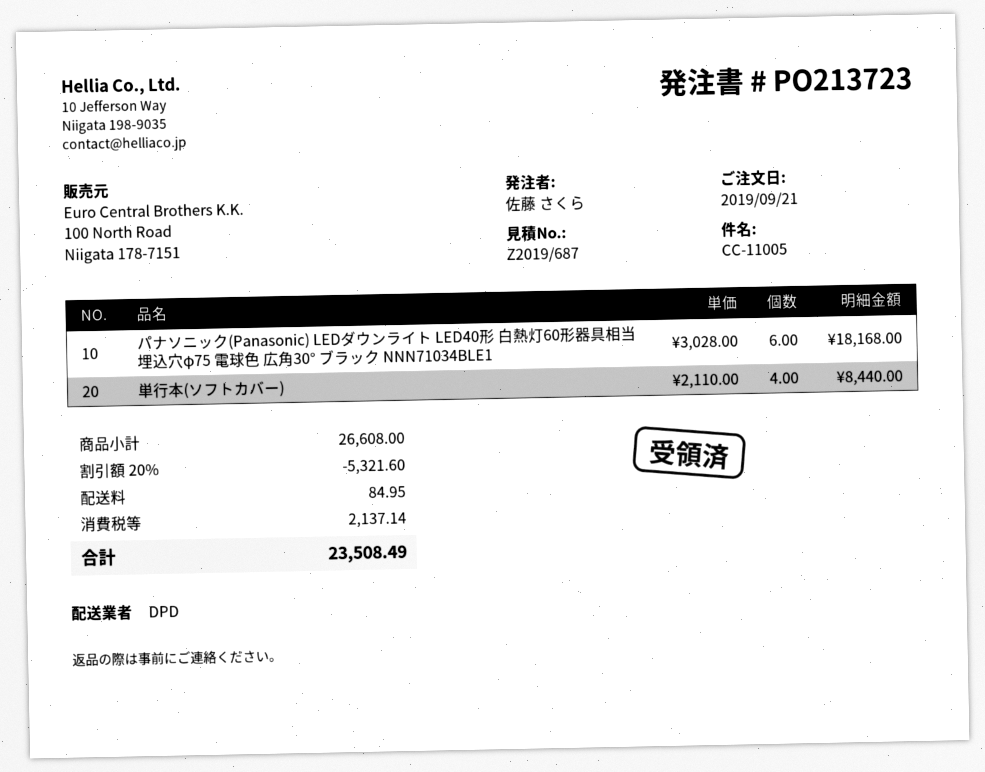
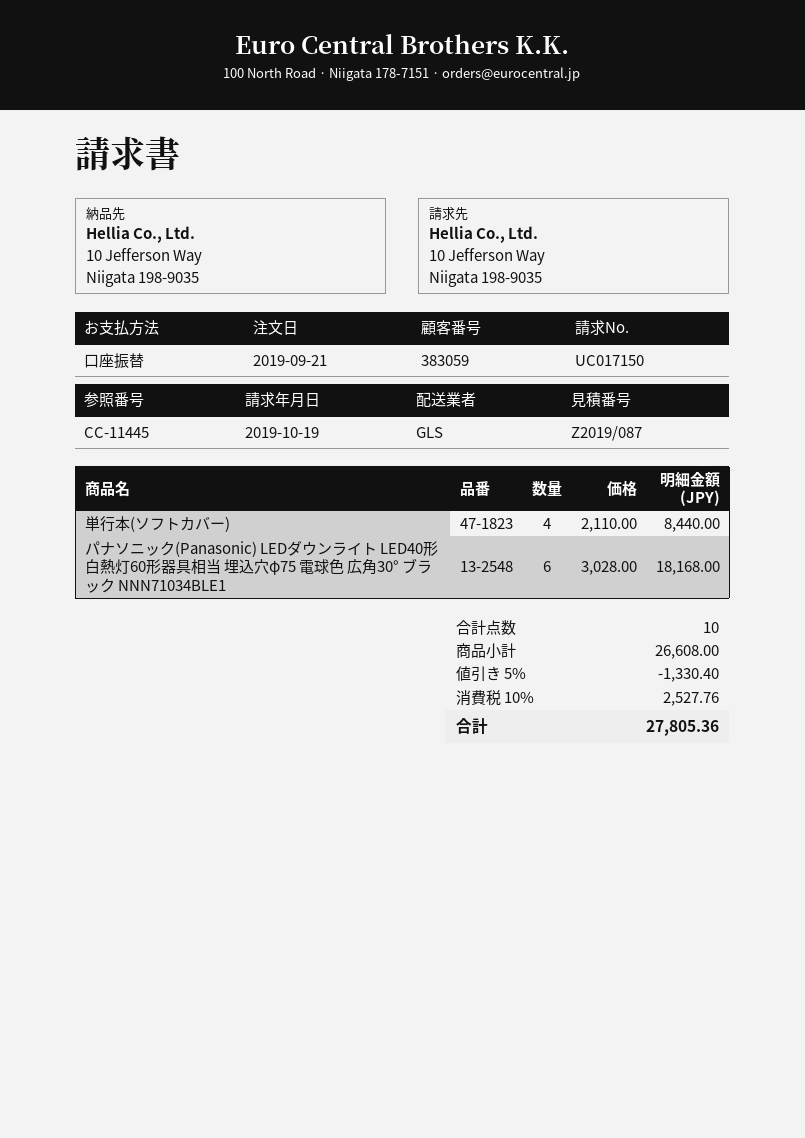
quote number: Z2019/687 -> Z2019/087
reference: CC-11005 -> CC-11445
shipping method: DPD -> GLS
discount: 20% = 5321.60 -> 5% = 1330.40
shipping: 84.95 -> none
tax: 2137.14 -> 2527.76
total: 23508.49 -> 27805.36

